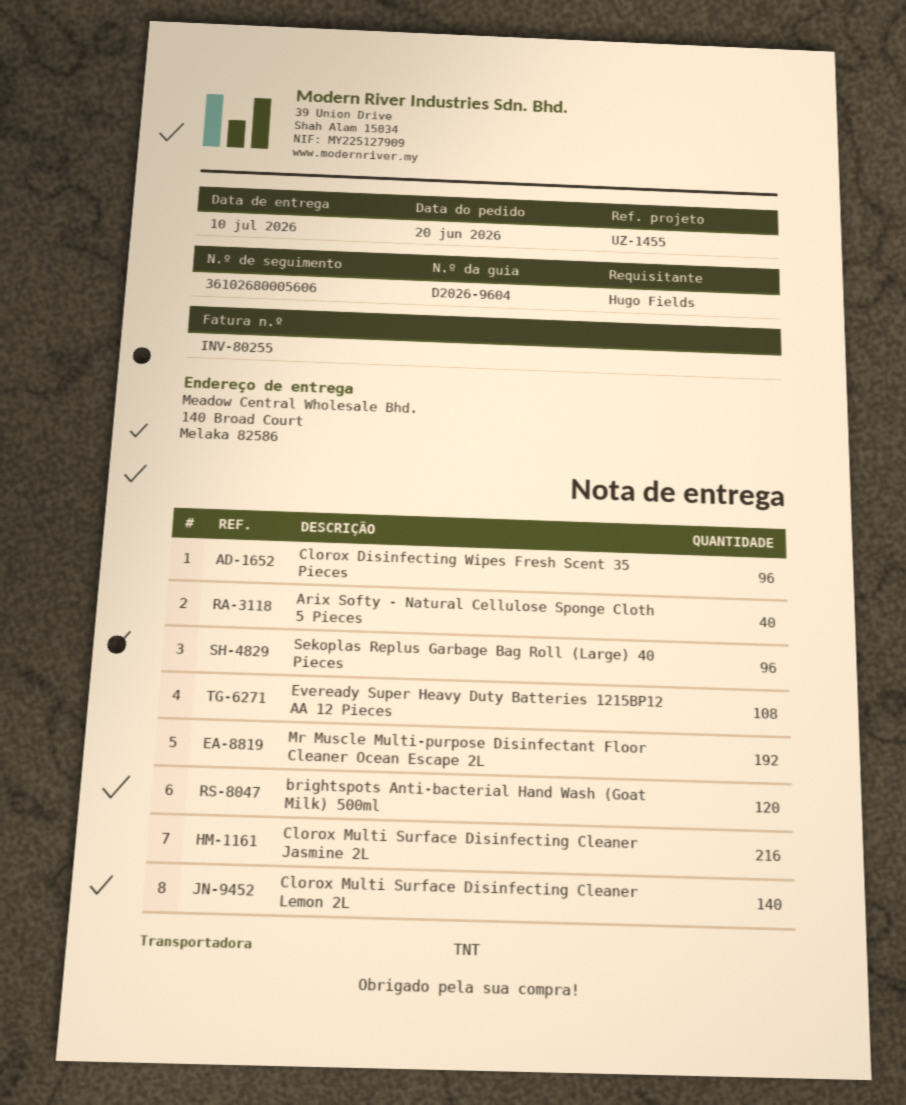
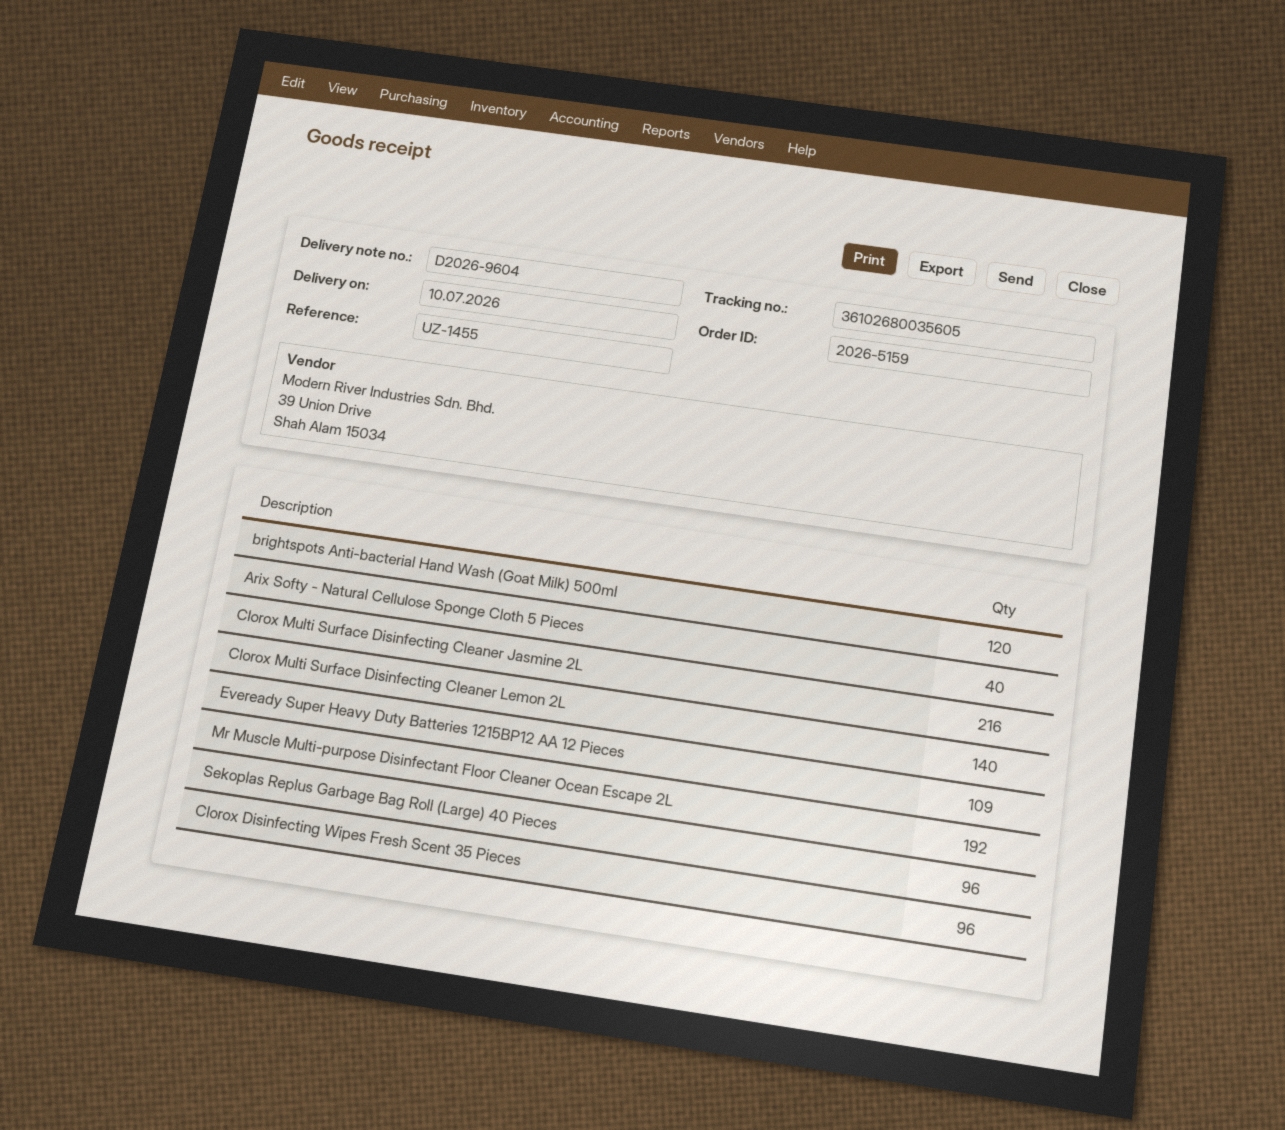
tracking number: 36102680005606 -> 36102680035605
Eveready Super Heavy Duty Batteries 1215BP12 AA 12 Pieces: 108 -> 109

